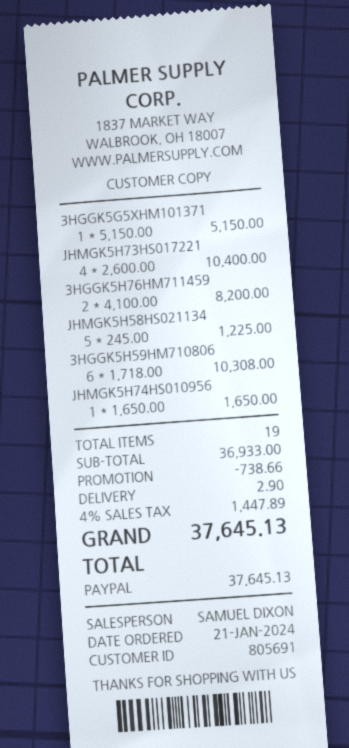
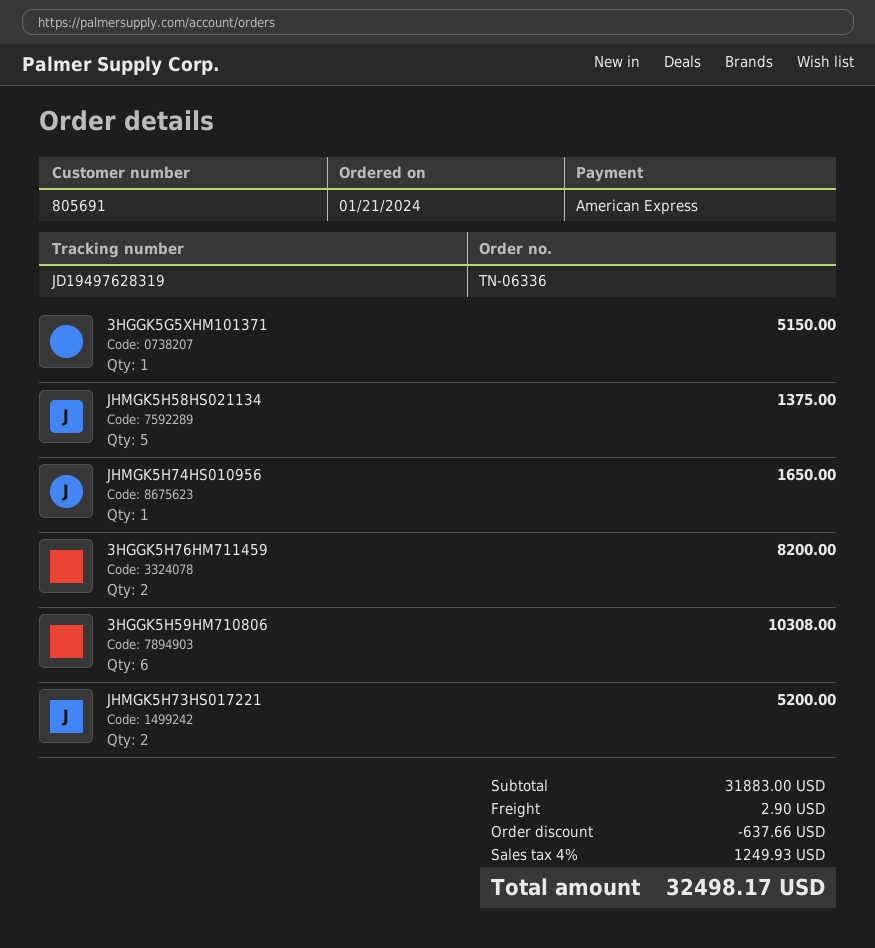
payment method: PayPal -> American Express
JHMGK5H73HS017221: 4 for 10400.00 -> 2 for 5200.00
JHMGK5H58HS021134: 5 for 1225.00 -> 5 for 1375.00
subtotal: 36933.00 -> 31883.00
discount: 738.66 -> 637.66
tax: 4% = 1447.89 -> 4% = 1249.93
total: 37645.13 -> 32498.17

